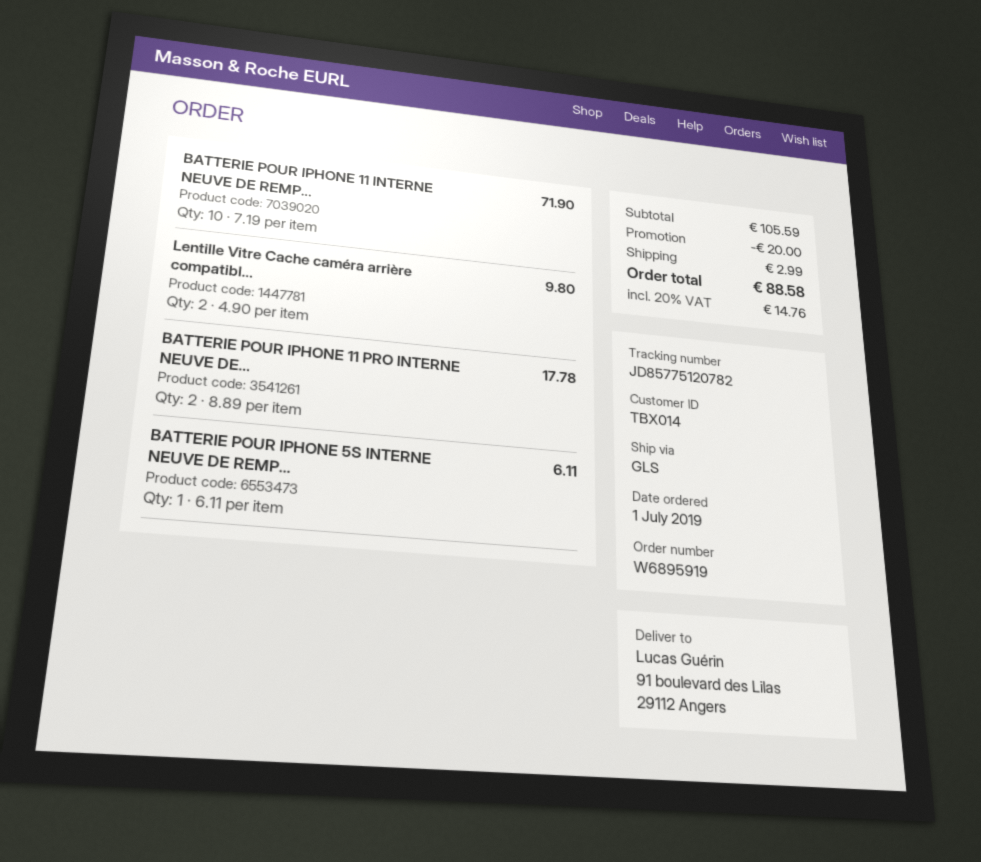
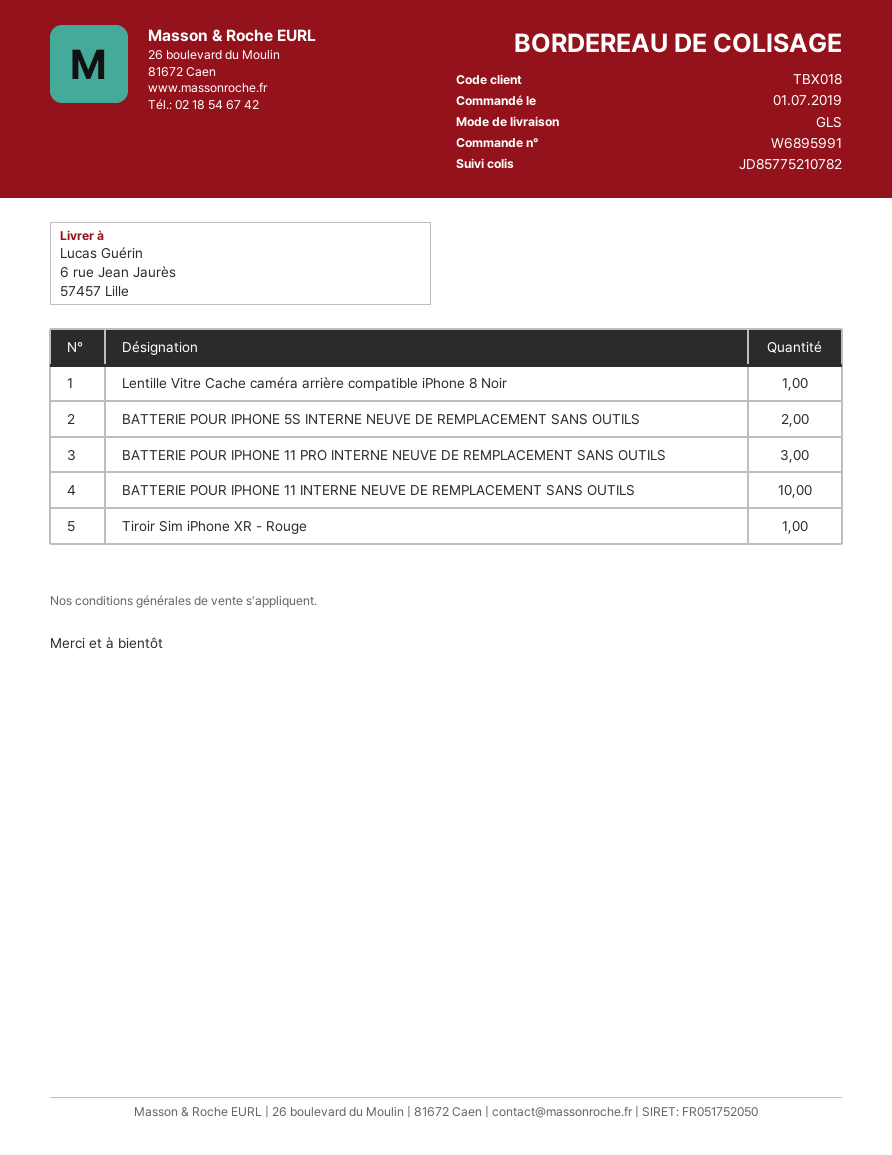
order number: W6895919 -> W6895991
customer number: TBX014 -> TBX018
tracking number: JD85775120782 -> JD85775210782
ship to: 91 boulevard des Lilas, 29112 Angers -> 6 rue Jean Jaurès, 57457 Lille
Lentille Vitre Cache caméra arrière compatibl...: 2 -> 1
BATTERIE POUR IPHONE 11 PRO INTERNE NEUVE DE...: 2 -> 3
BATTERIE POUR IPHONE 5S INTERNE NEUVE DE REMP...: 1 -> 2
Tiroir Sim iPhone XR - Rouge: none -> 1

